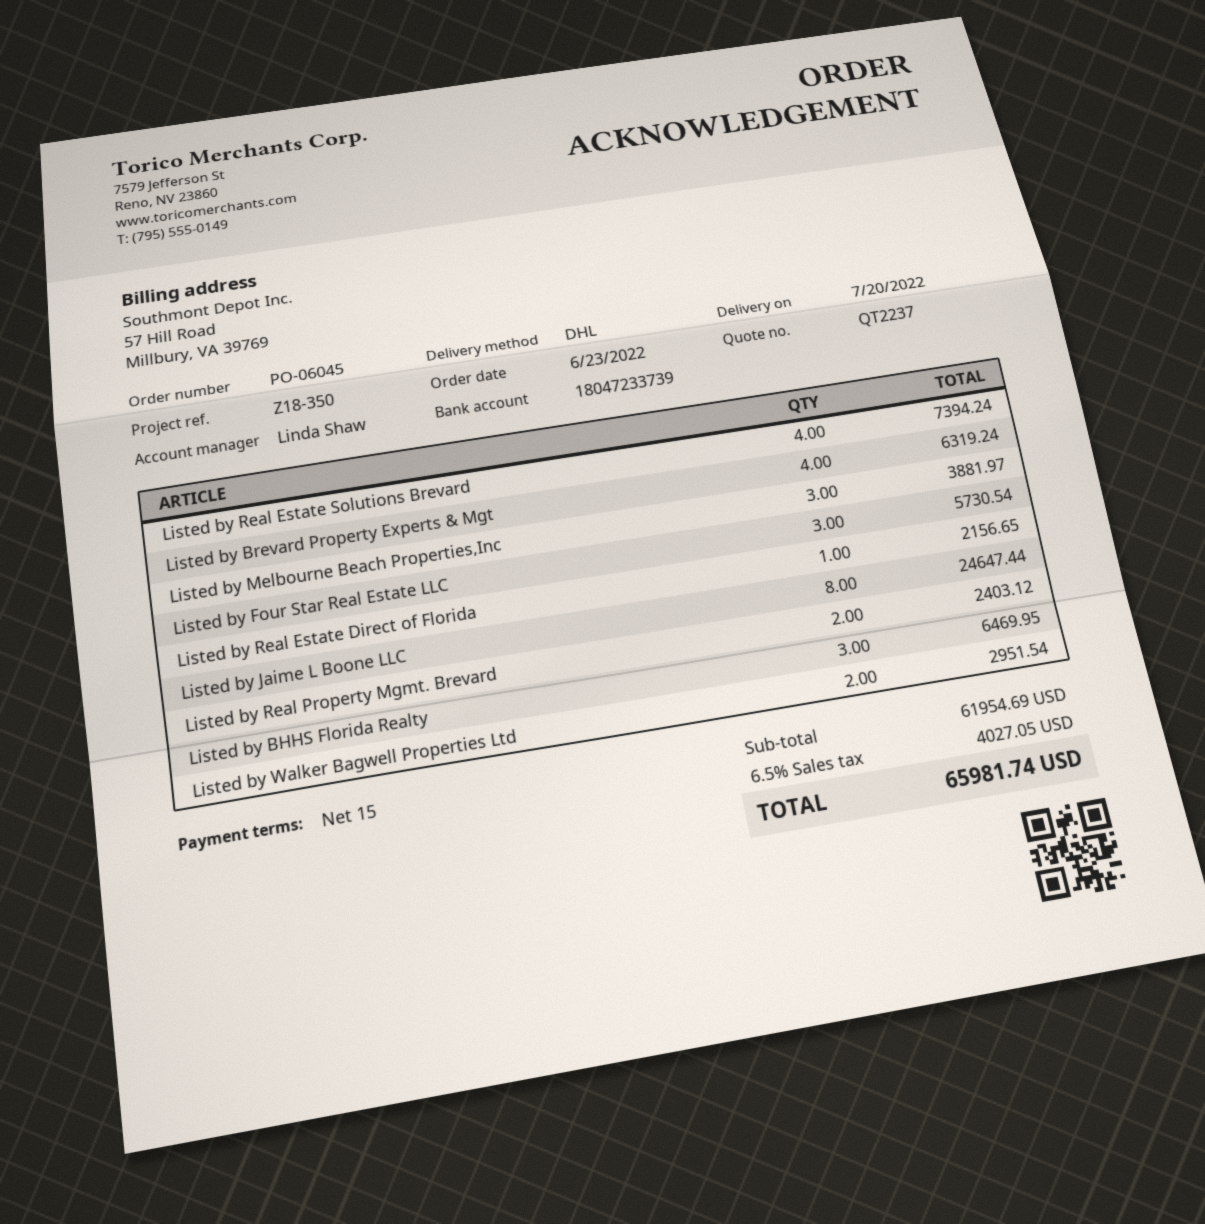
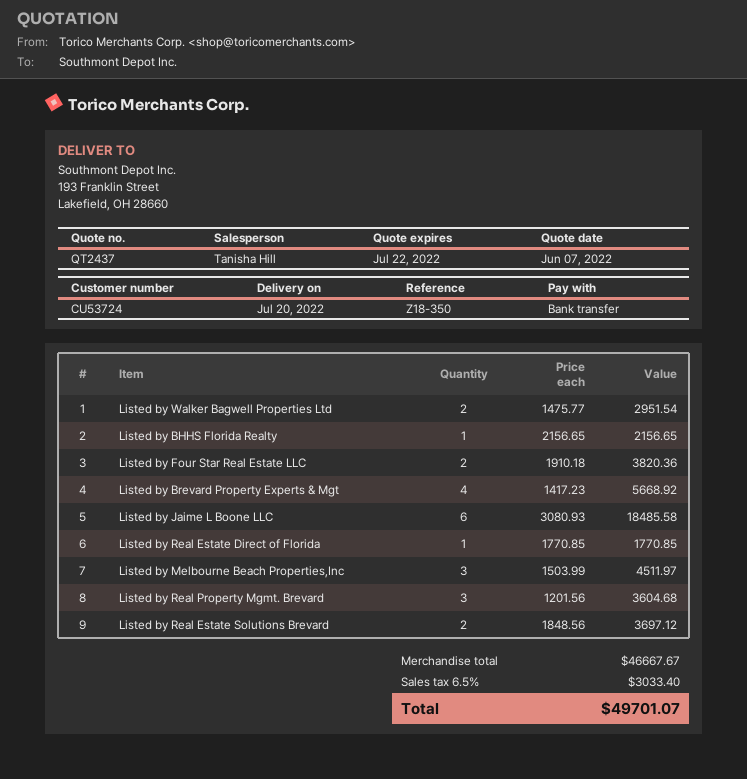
quote number: QT2237 -> QT2437
sales rep: Linda Shaw -> Tanisha Hill
Listed by Real Estate Solutions Brevard: 4 for 7394.24 -> 2 for 3697.12
Listed by Brevard Property Experts & Mgt: 4 for 6319.24 -> 4 for 5668.92
Listed by Melbourne Beach Properties,Inc: 3 for 3881.97 -> 3 for 4511.97
Listed by Four Star Real Estate LLC: 3 for 5730.54 -> 2 for 3820.36
Listed by Real Estate Direct of Florida: 1 for 2156.65 -> 1 for 1770.85
Listed by Jaime L Boone LLC: 8 for 24647.44 -> 6 for 18485.58
Listed by Real Property Mgmt. Brevard: 2 for 2403.12 -> 3 for 3604.68
Listed by BHHS Florida Realty: 3 for 6469.95 -> 1 for 2156.65
subtotal: 61954.69 -> 46667.67
tax: 6.5% = 4027.05 -> 6.5% = 3033.40
total: 65981.74 -> 49701.07

